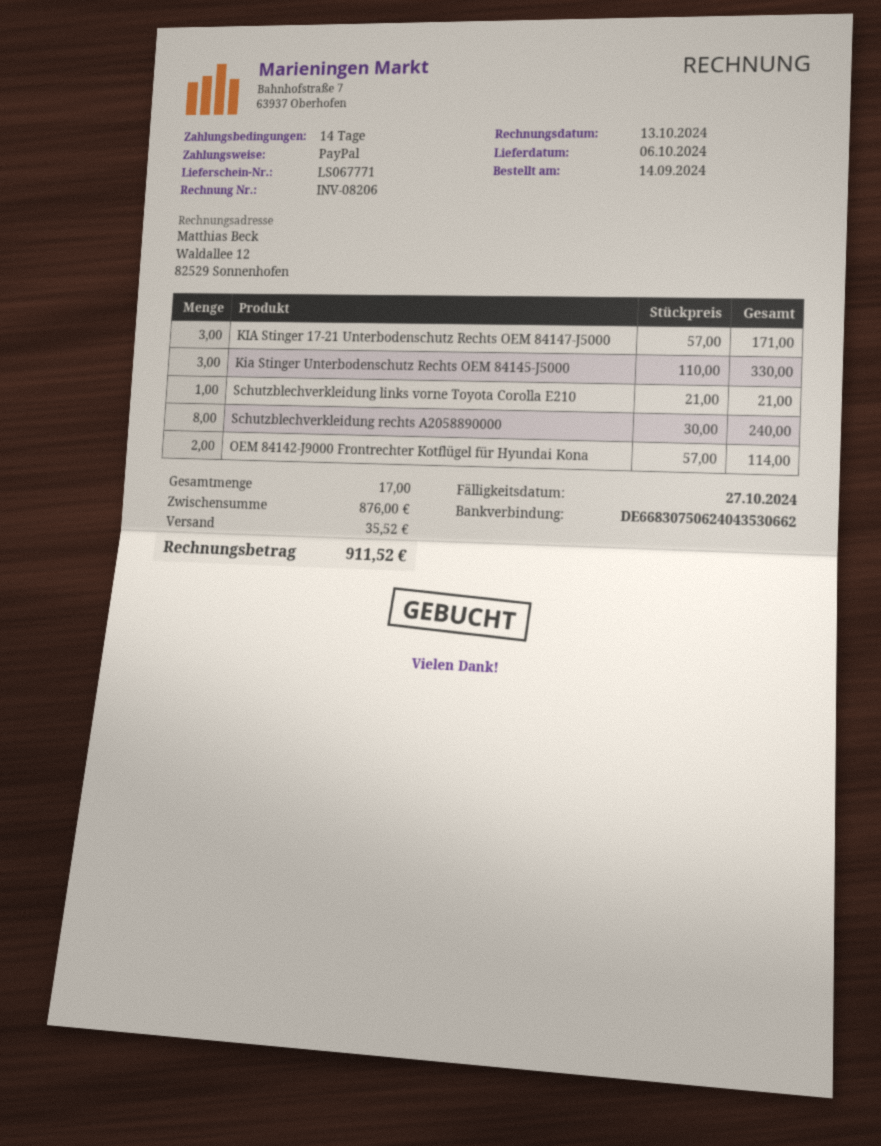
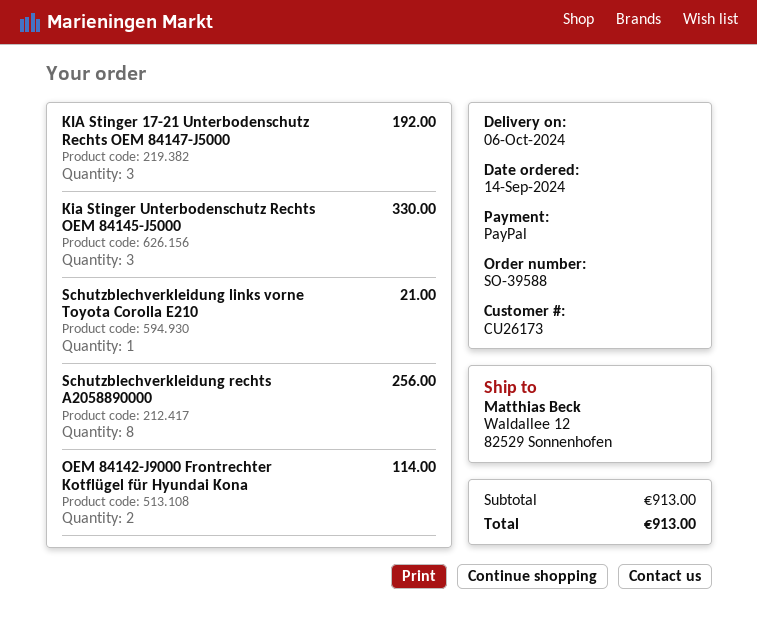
KIA Stinger 17-21 Unterbodenschutz Rechts OEM 84147-J5000: 3 for 171.00 -> 3 for 192.00
Schutzblechverkleidung rechts A2058890000: 8 for 240.00 -> 8 for 256.00
subtotal: 876.00 -> 913.00
shipping: 35.52 -> none
total: 911.52 -> 913.00

